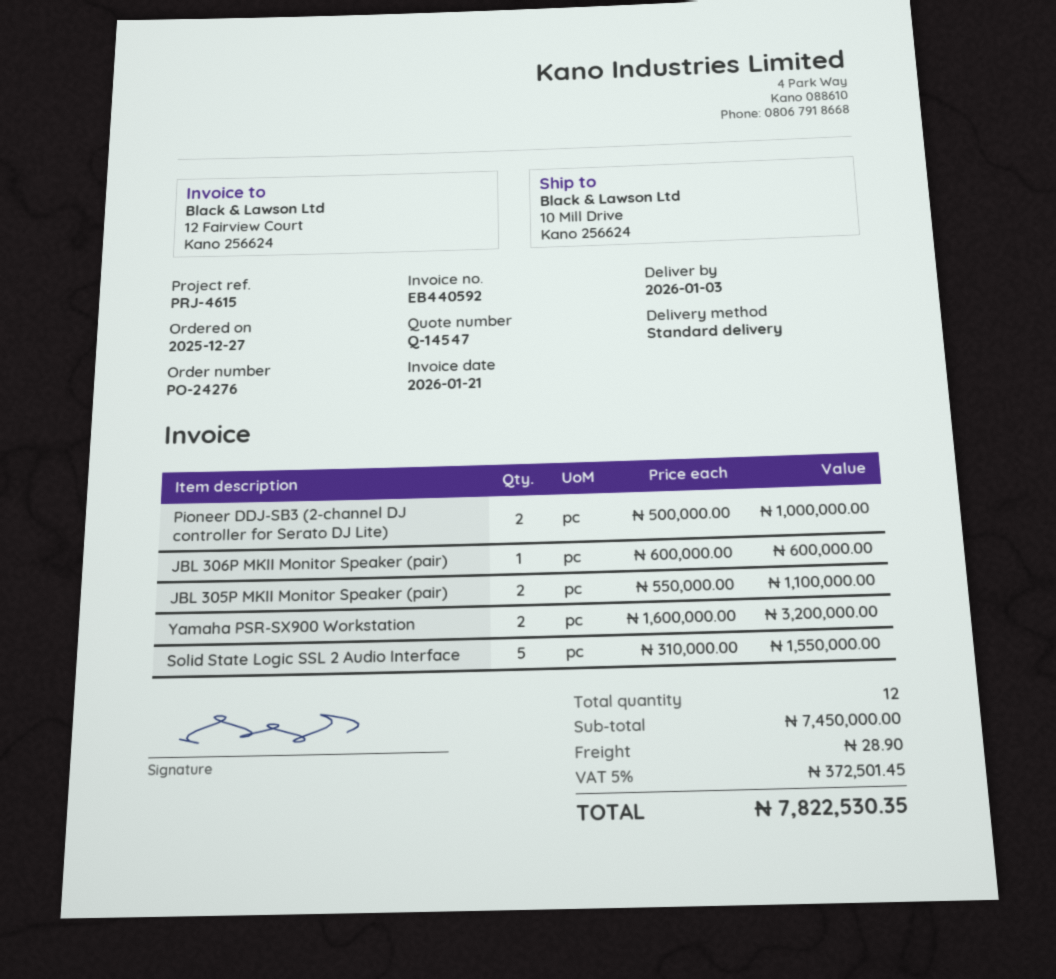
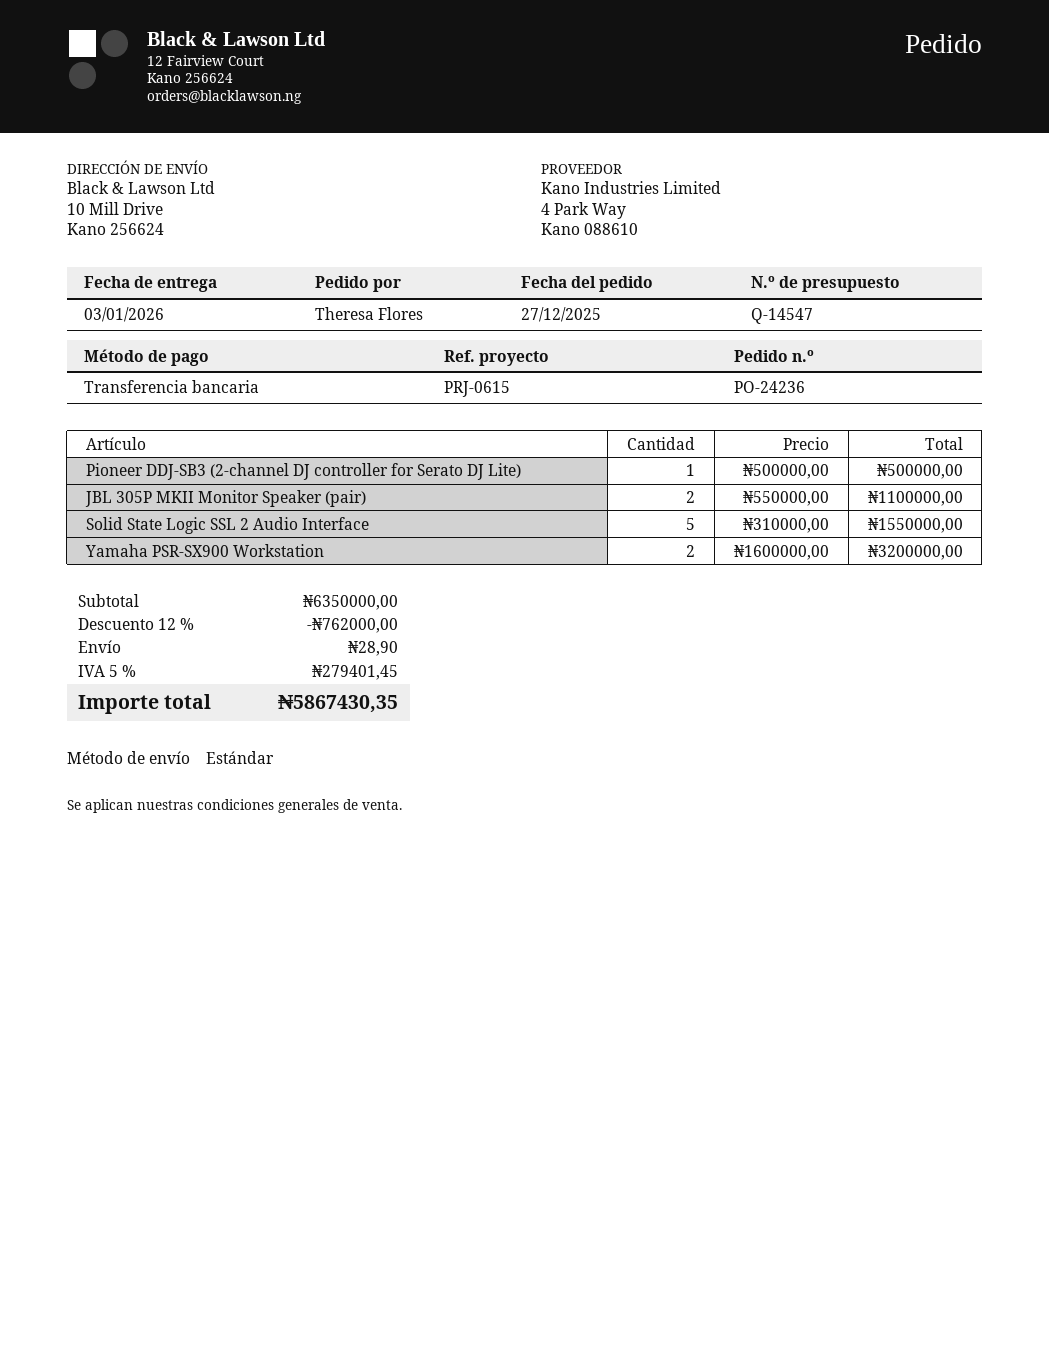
order number: PO-24276 -> PO-24236
reference: PRJ-4615 -> PRJ-0615
Pioneer DDJ-SB3 (2-channel DJ controller for Serato DJ Lite): 2 x 500000.00 = 1000000.00 -> 1 x 500000.00 = 500000.00
JBL 306P MKII Monitor Speaker (pair): 1 x 600000.00 = 600000.00 -> none
subtotal: 7450000.00 -> 6350000.00
discount: none -> 12% = 762000.00
tax: 5% = 372501.45 -> 5% = 279401.45
total: 7822530.35 -> 5867430.35

